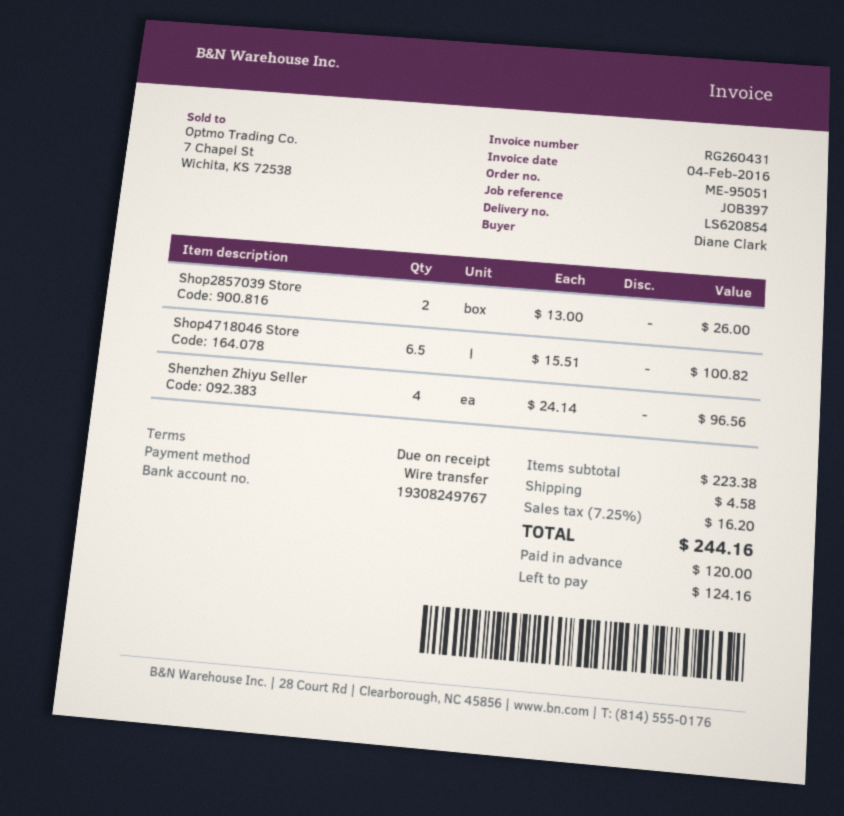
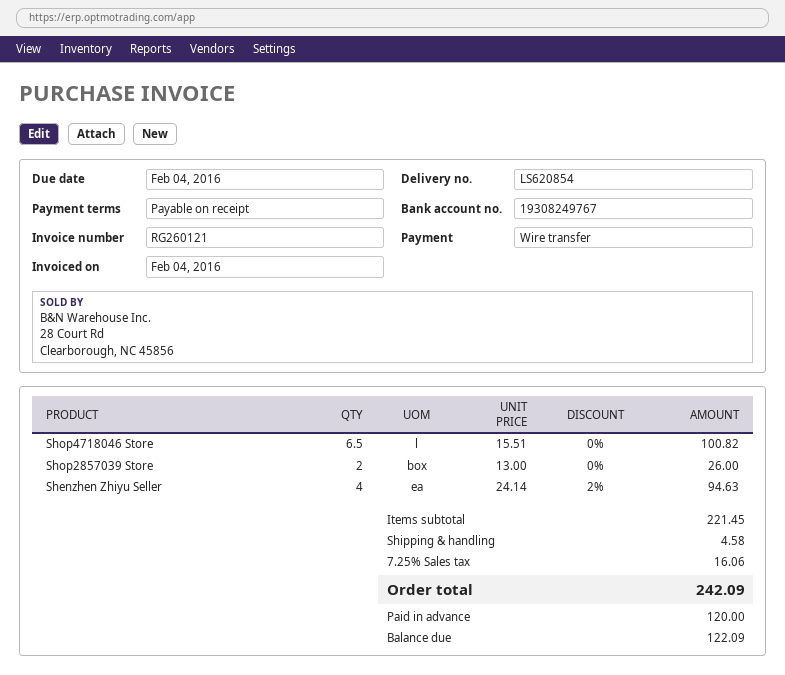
invoice number: RG260431 -> RG260121
Shenzhen Zhiyu Seller: 4 x 24.14 = 96.56 -> 4 x 24.14 - 2% = 94.63
subtotal: 223.38 -> 221.45
tax: 7.25% = 16.20 -> 7.25% = 16.06
total: 244.16 -> 242.09
balance: 124.16 -> 122.09

